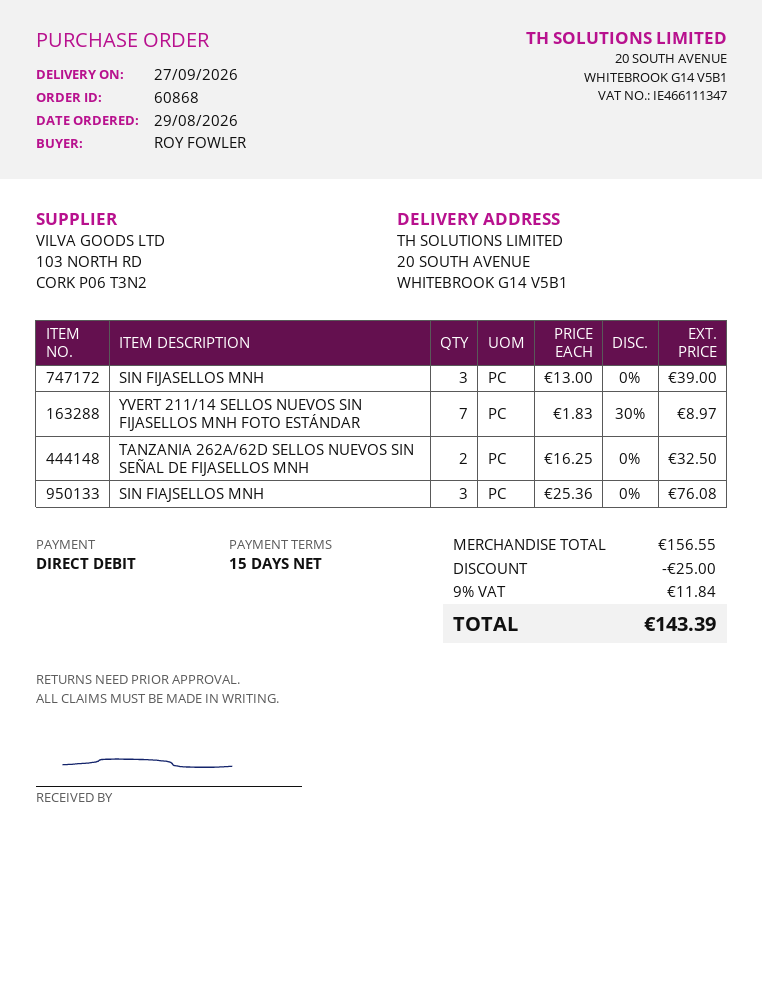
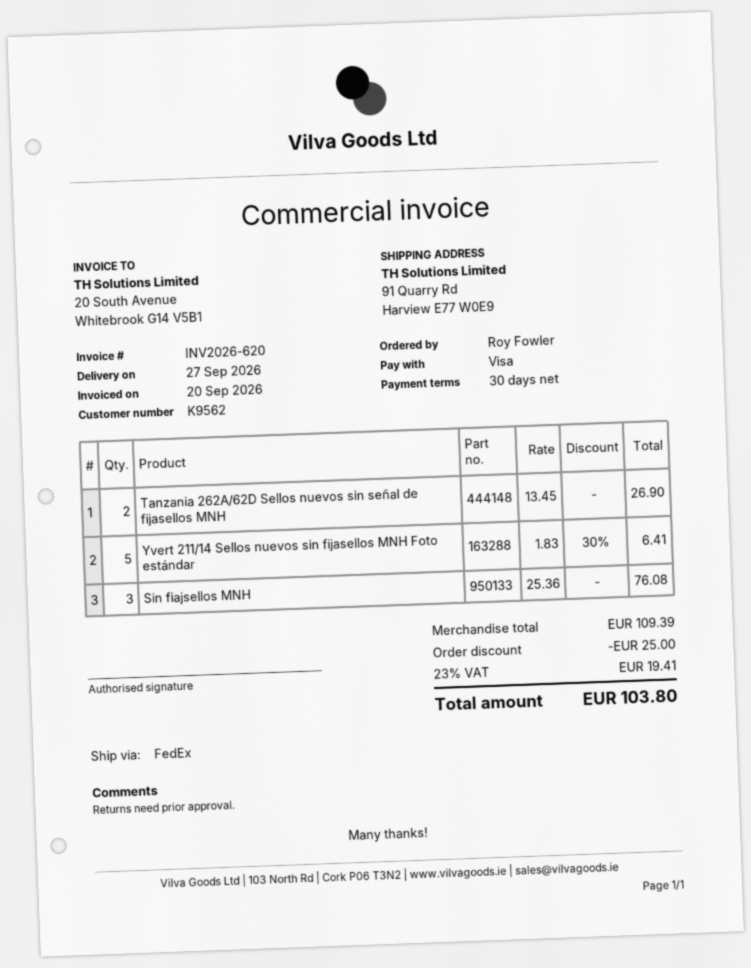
payment terms: 15 days -> 30 days
payment method: direct debit -> Visa
ship to: 20 SOUTH AVENUE, WHITEBROOK G14 V5B1 -> 91 Quarry Rd, Harview E77 W0E9
SIN FIJASELLOS MNH: 3 x 13.00 = 39.00 -> none
YVERT 211/14 SELLOS NUEVOS SIN FIJASELLOS MNH FOTO ESTÁNDAR: 7 x 1.83 - 30% = 8.97 -> 5 x 1.83 - 30% = 6.41
TANZANIA 262A/62D SELLOS NUEVOS SIN SEÑAL DE FIJASELLOS MNH: 2 x 16.25 = 32.50 -> 2 x 13.45 = 26.90
subtotal: 156.55 -> 109.39
tax: 9% = 11.84 -> 23% = 19.41
total: 143.39 -> 103.80

